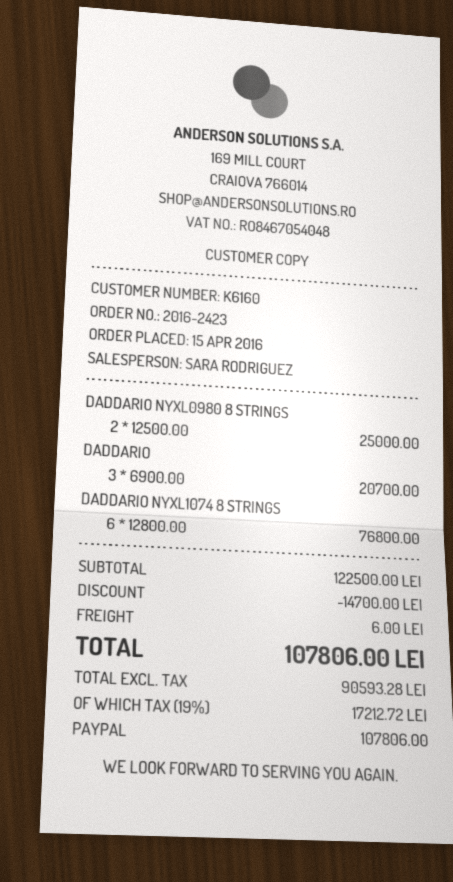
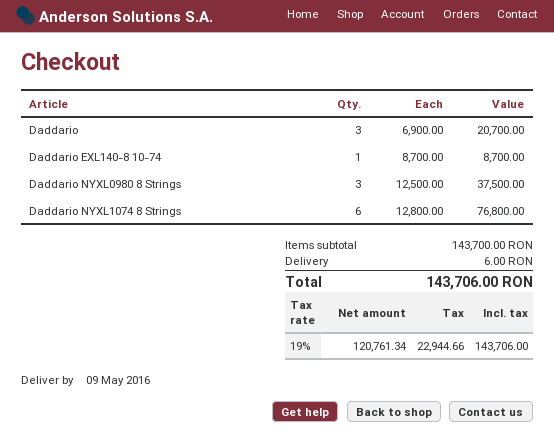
DADDARIO NYXL0980 8 STRINGS: 2 x 12500.00 = 25000.00 -> 3 x 12500.00 = 37500.00
Daddario EXL140-8 10-74: none -> 1 x 8700.00 = 8700.00
subtotal: 122500.00 -> 143700.00
discount: 14700.00 -> none
net: 90593.28 -> 120761.34
tax: 19% = 17212.72 -> 19% = 22944.66
total: 107806.00 -> 143706.00

